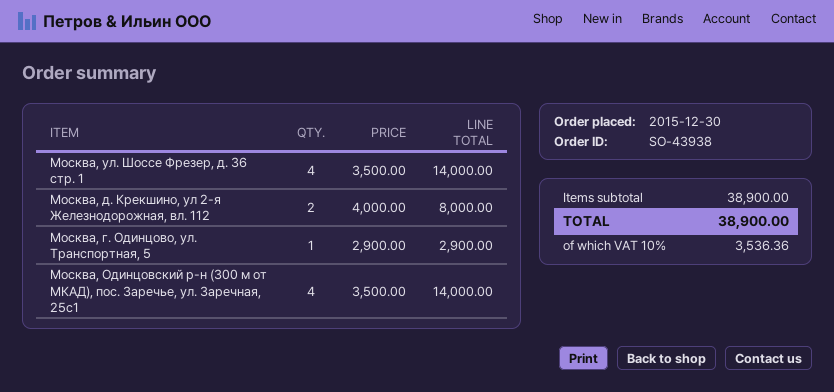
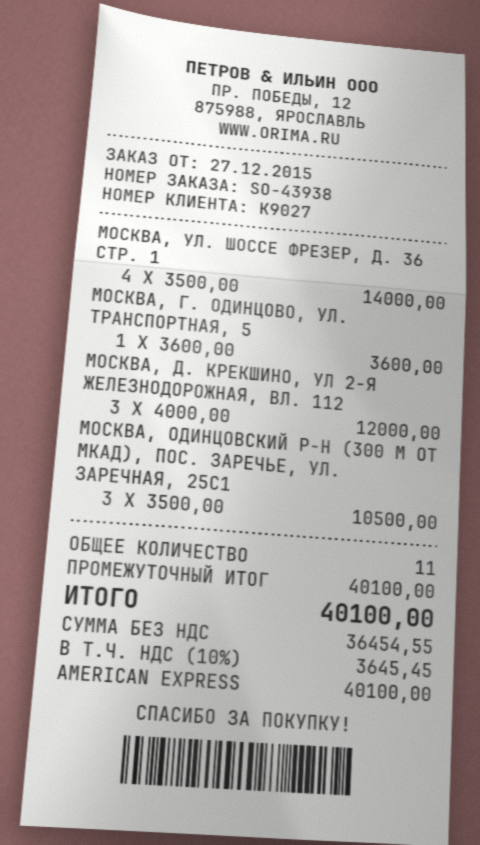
order date: 2015-12-30 -> 2015-12-27
Москва, д. Крекшино, ул 2-я Железнодорожная, вл. 112: 2 x 4000.00 = 8000.00 -> 3 x 4000.00 = 12000.00
Москва, г. Одинцово, ул. Транспортная, 5: 1 x 2900.00 = 2900.00 -> 1 x 3600.00 = 3600.00
Москва, Одинцовский р-н (300 м от МКАД), пос. Заречье, ул. Заречная, 25с1: 4 x 3500.00 = 14000.00 -> 3 x 3500.00 = 10500.00
subtotal: 38900.00 -> 40100.00
tax: 10% = 3536.36 -> 10% = 3645.45
total: 38900.00 -> 40100.00

